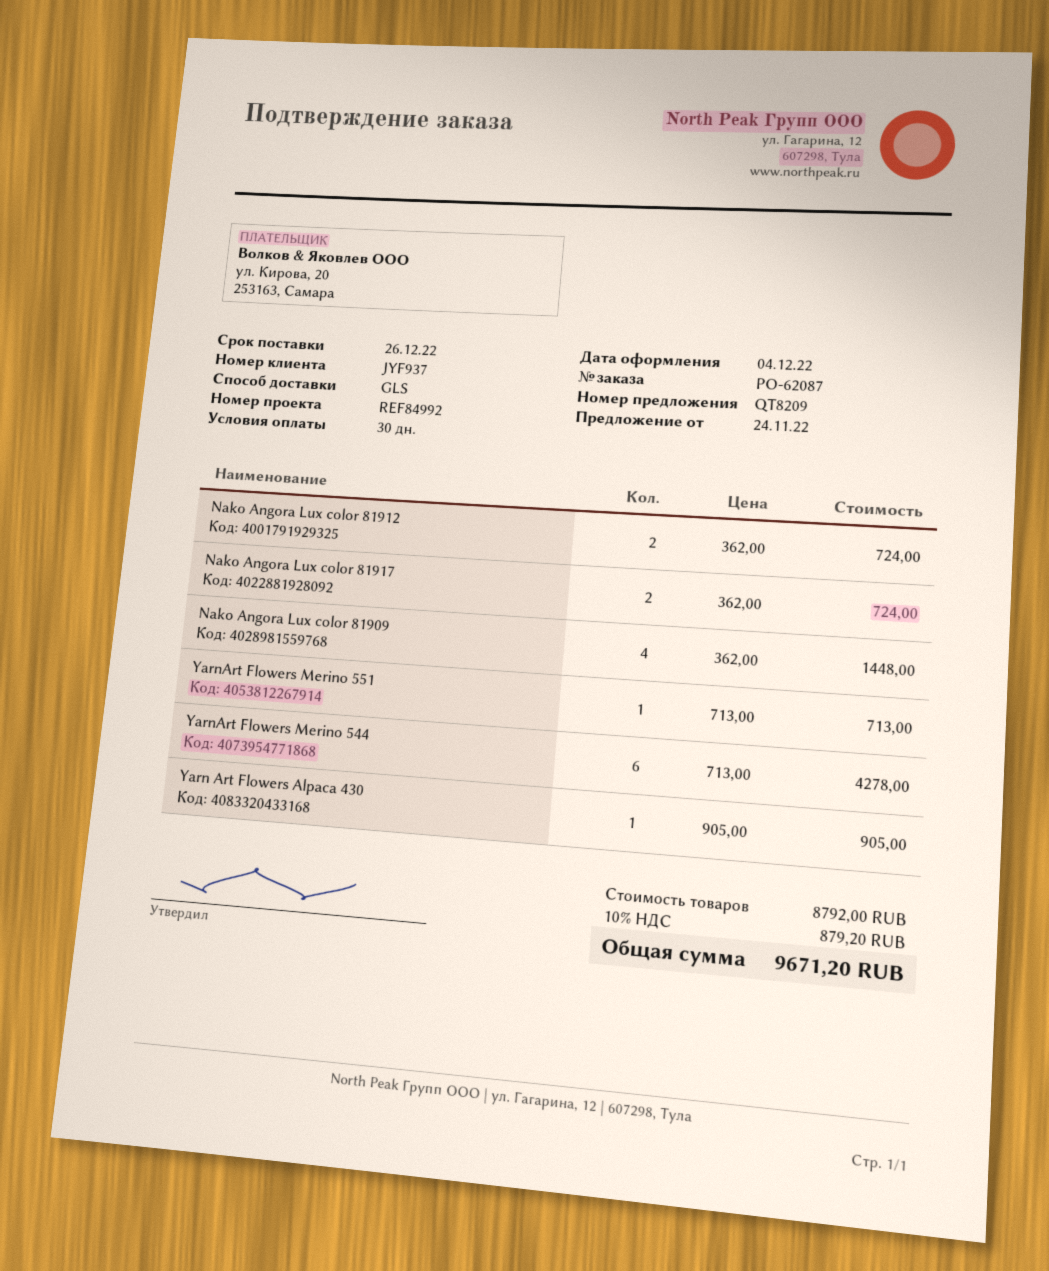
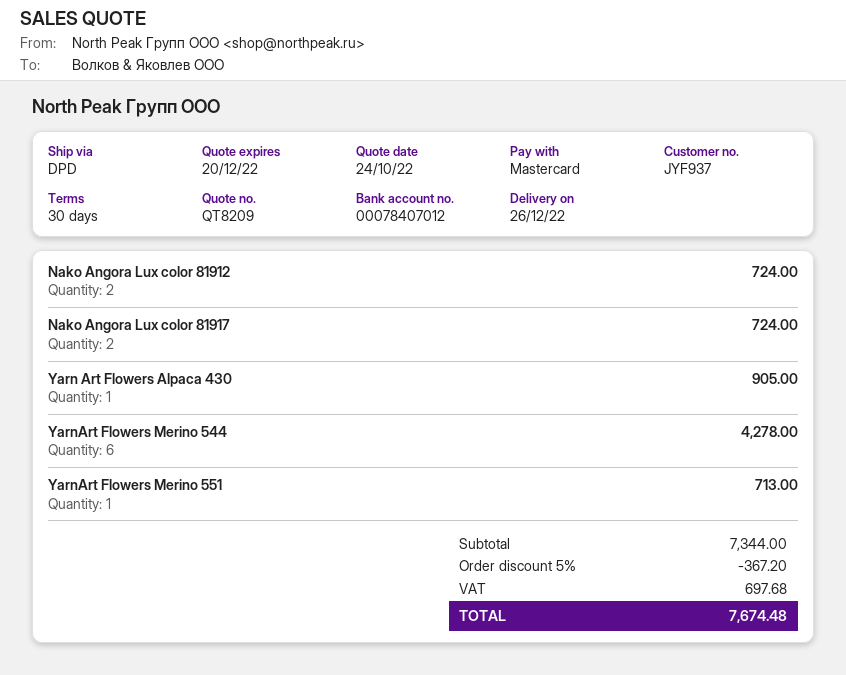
quote date: 2022-11-24 -> 2022-10-24
shipping method: GLS -> DPD
Nako Angora Lux color 81909: 4 for 1448.00 -> none
subtotal: 8792.00 -> 7344.00
discount: none -> 5% = 367.20
tax: 879.20 -> 697.68
total: 9671.20 -> 7674.48

